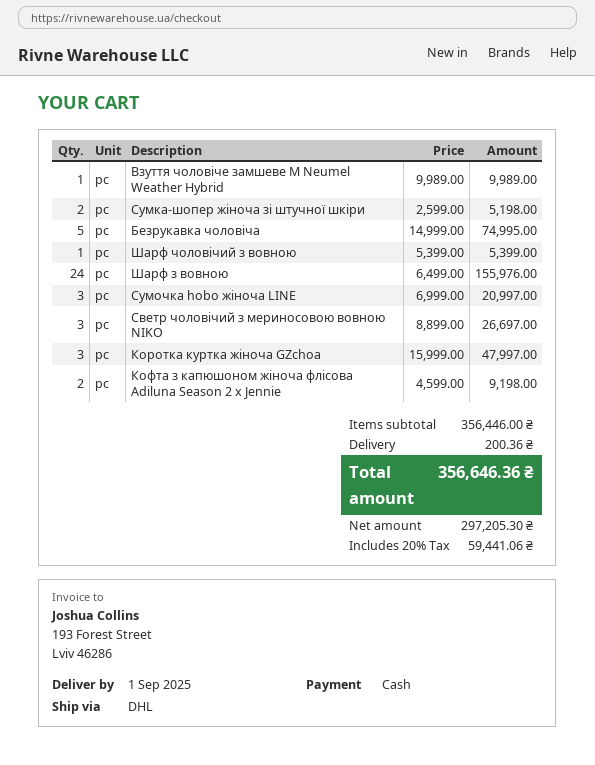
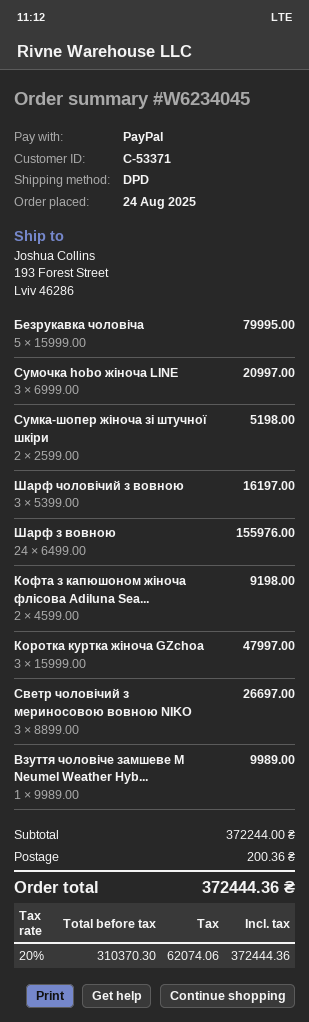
payment method: cash -> PayPal
shipping method: DHL -> DPD
Безрукавка чоловіча: 5 x 14999.00 = 74995.00 -> 5 x 15999.00 = 79995.00
Шарф чоловічий з вовною: 1 x 5399.00 = 5399.00 -> 3 x 5399.00 = 16197.00
subtotal: 356446.00 -> 372244.00
net: 297205.30 -> 310370.30
tax: 20% = 59441.06 -> 20% = 62074.06
total: 356646.36 -> 372444.36

